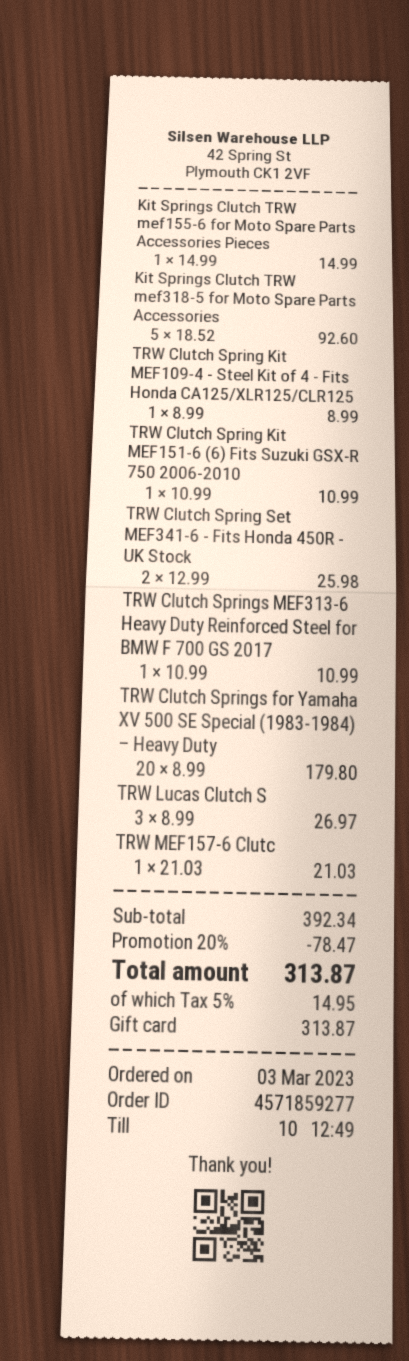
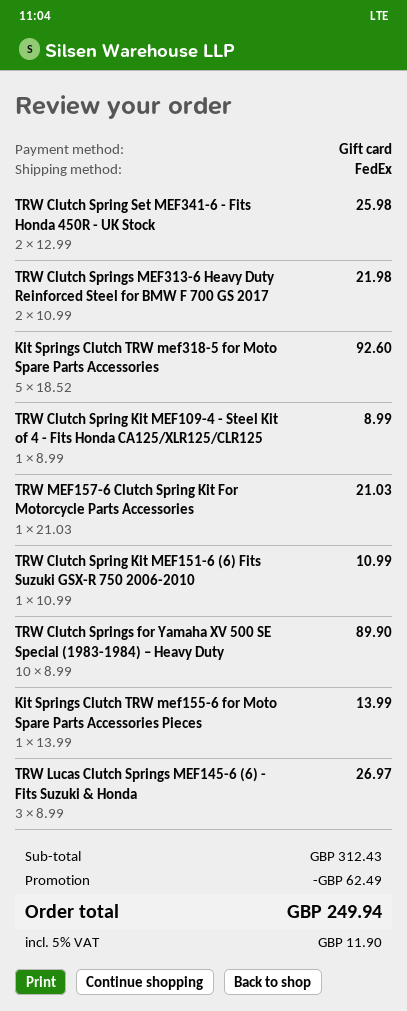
Kit Springs Clutch TRW mef155-6 for Moto Spare Parts Accessories Pieces: 1 x 14.99 = 14.99 -> 1 x 13.99 = 13.99
TRW Clutch Springs MEF313-6 Heavy Duty Reinforced Steel for BMW F 700 GS 2017: 1 x 10.99 = 10.99 -> 2 x 10.99 = 21.98
TRW Clutch Springs for Yamaha XV 500 SE Special (1983-1984) – Heavy Duty: 20 x 8.99 = 179.80 -> 10 x 8.99 = 89.90
subtotal: 392.34 -> 312.43
discount: 78.47 -> 62.49
tax: 5% = 14.95 -> 5% = 11.90
total: 313.87 -> 249.94

